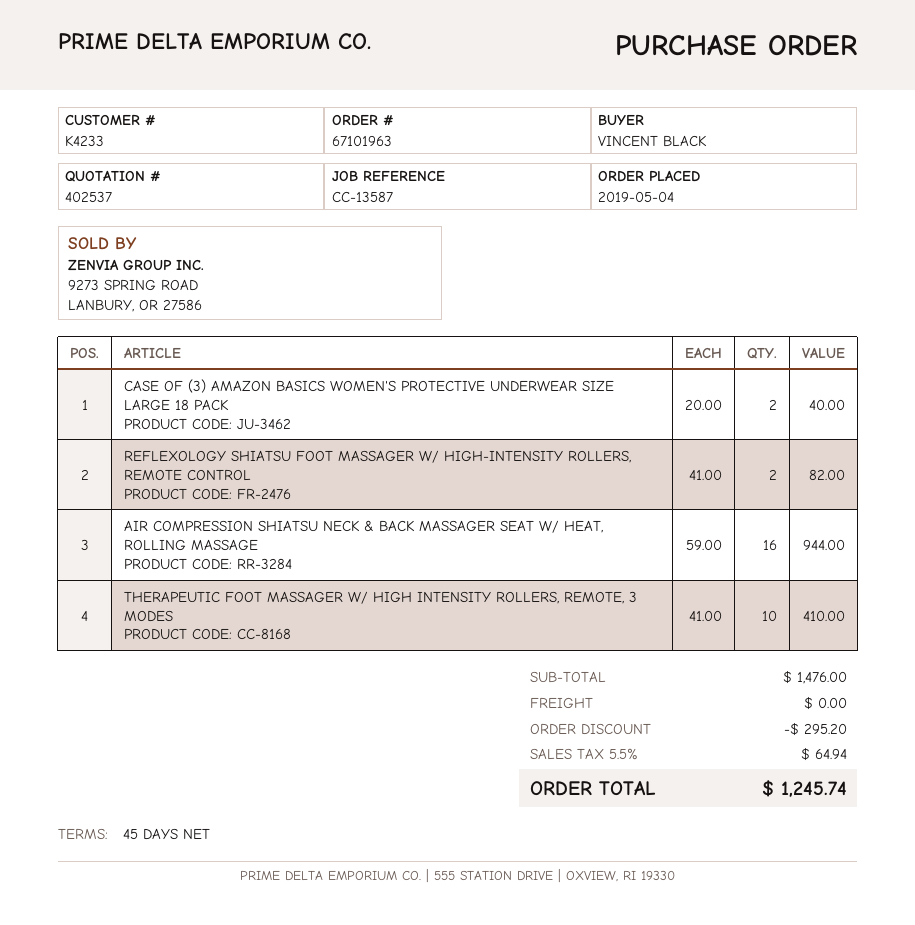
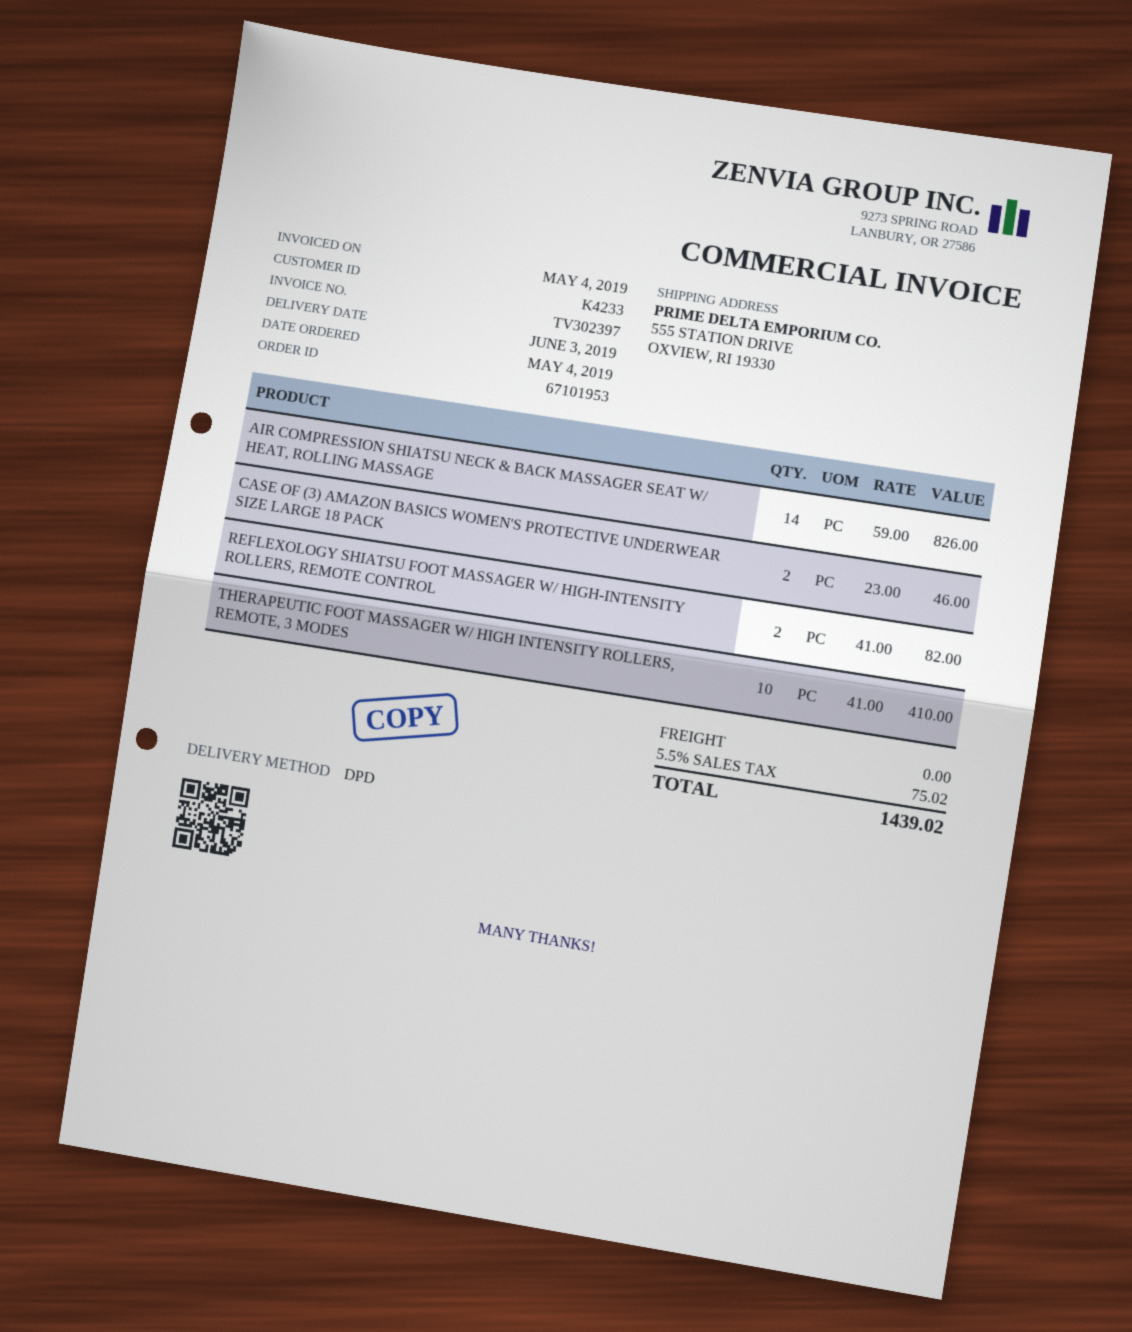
order number: 67101963 -> 67101953
CASE OF (3) AMAZON BASICS WOMEN'S PROTECTIVE UNDERWEAR SIZE LARGE 18 PACK: 2 x 20.00 = 40.00 -> 2 x 23.00 = 46.00
AIR COMPRESSION SHIATSU NECK & BACK MASSAGER SEAT W/ HEAT, ROLLING MASSAGE: 16 x 59.00 = 944.00 -> 14 x 59.00 = 826.00
discount: 295.20 -> none
tax: 5.5% = 64.94 -> 5.5% = 75.02
total: 1245.74 -> 1439.02

